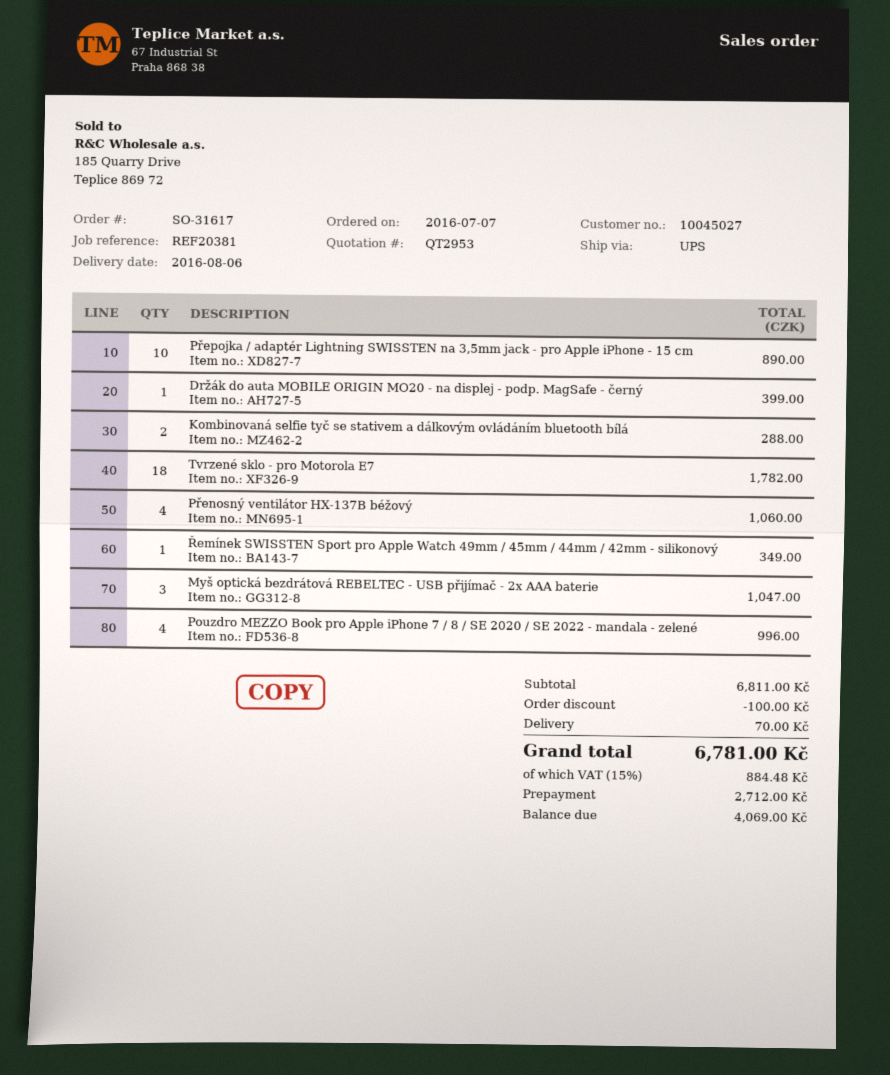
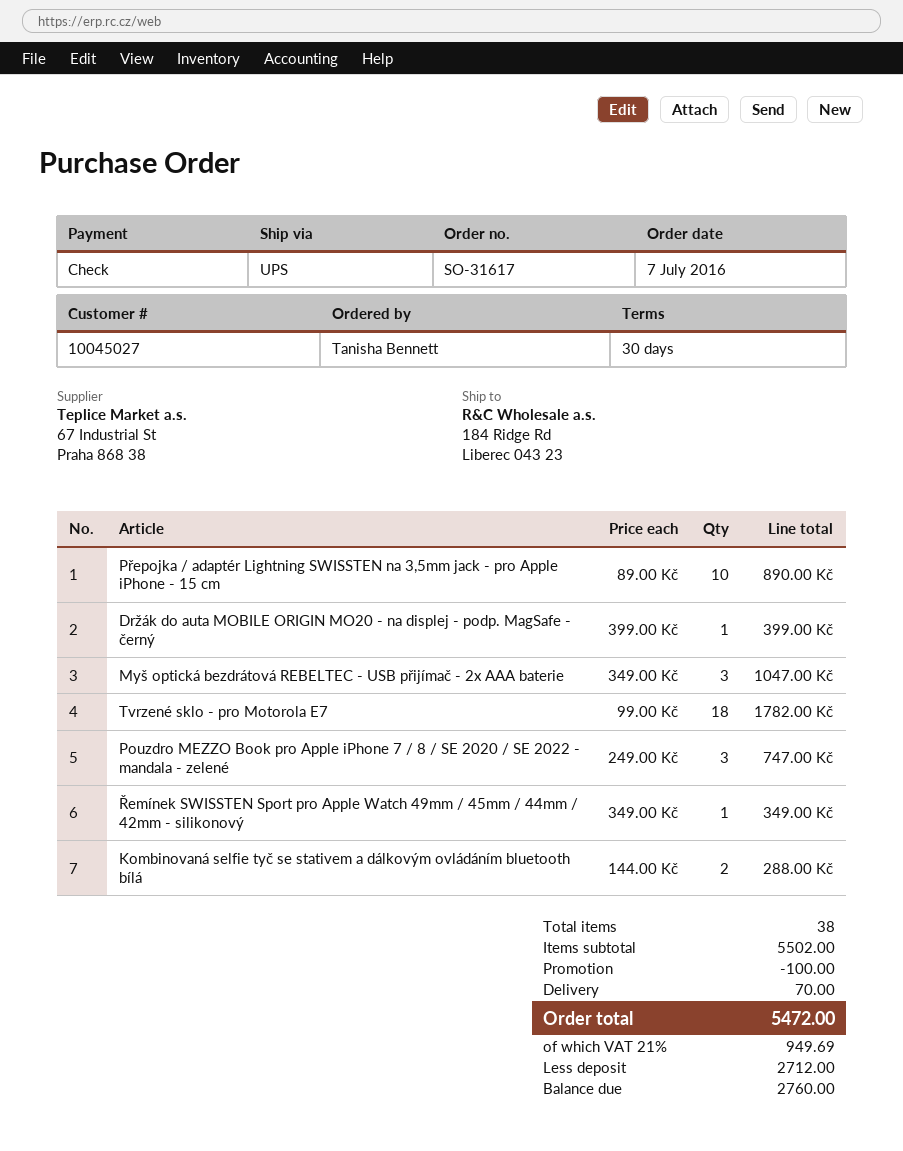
Přenosný ventilátor HX-137B béžový: 4 for 1060.00 -> none
Pouzdro MEZZO Book pro Apple iPhone 7 / 8 / SE 2020 / SE 2022 - mandala - zelené: 4 for 996.00 -> 3 for 747.00
subtotal: 6811.00 -> 5502.00
tax: 15% = 884.48 -> 21% = 949.69
total: 6781.00 -> 5472.00
balance: 4069.00 -> 2760.00

